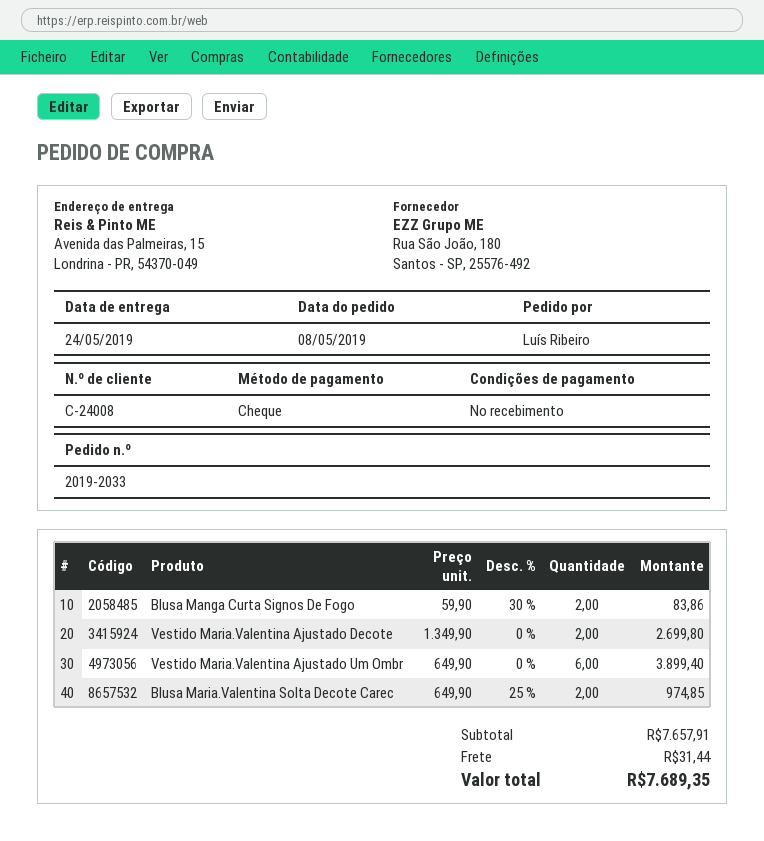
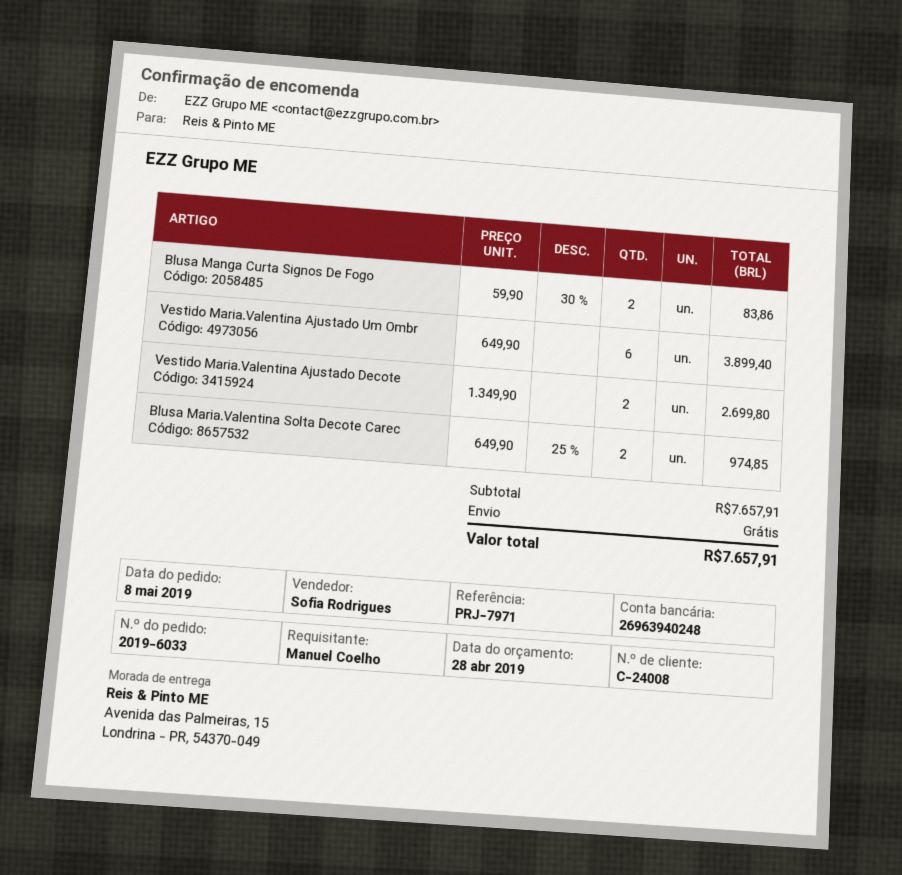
order number: 2019-2033 -> 2019-6033
ordered by: Luís Ribeiro -> Manuel Coelho
shipping: 31.44 -> 0.00
total: 7689.35 -> 7657.91

